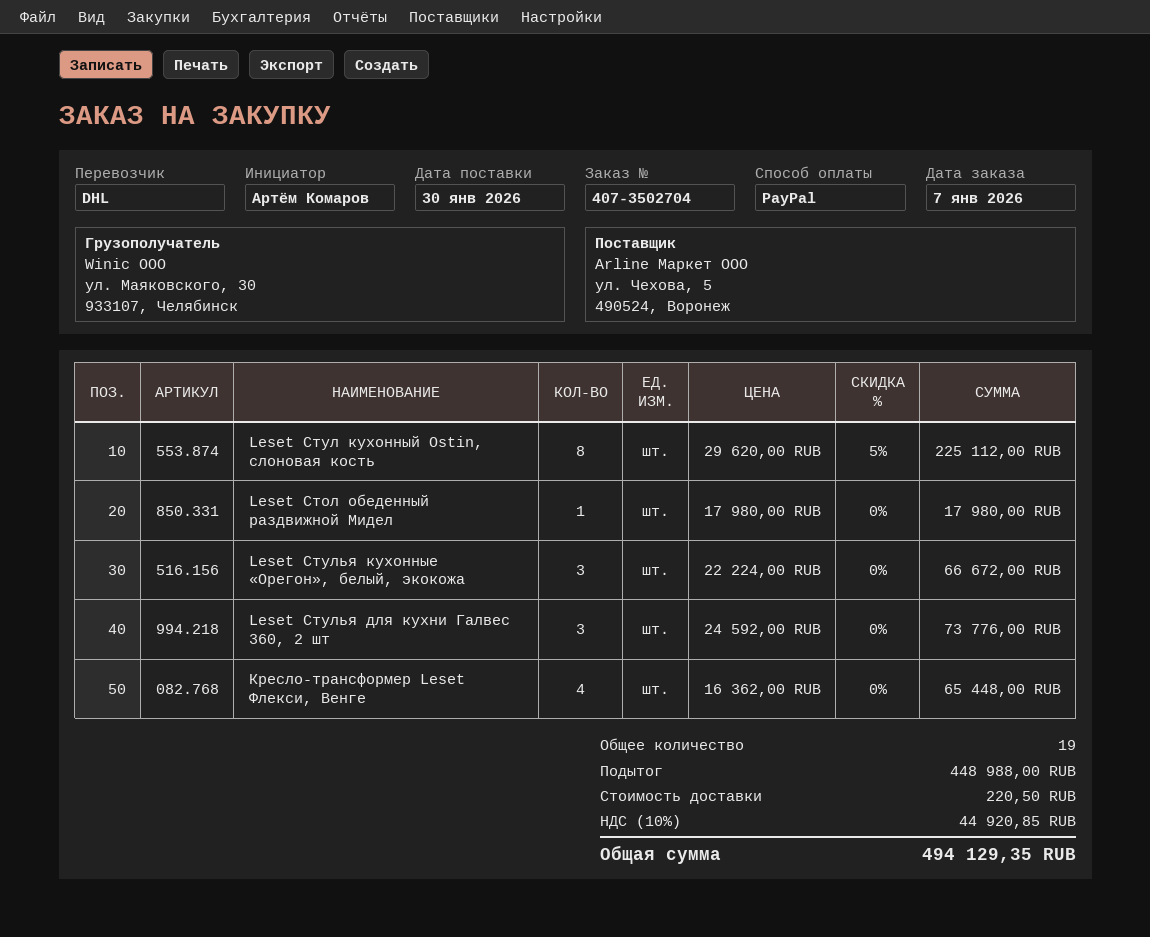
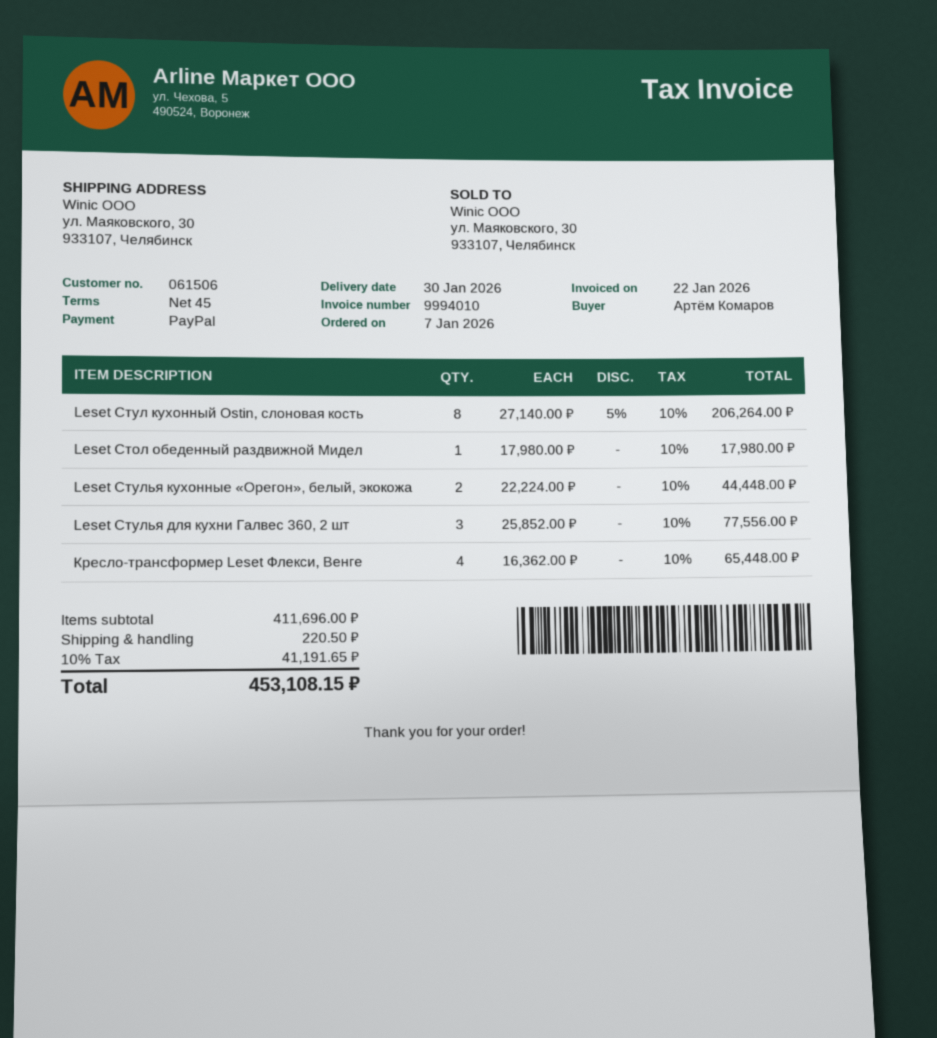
Leset Стул кухонный Ostin, слоновая кость: 8 x 29620.00 - 5% = 225112.00 -> 8 x 27140.00 - 5% = 206264.00
Leset Стулья кухонные «Орегон», белый, экокожа: 3 x 22224.00 = 66672.00 -> 2 x 22224.00 = 44448.00
Leset Стулья для кухни Галвес 360, 2 шт: 3 x 24592.00 = 73776.00 -> 3 x 25852.00 = 77556.00
subtotal: 448988.00 -> 411696.00
tax: 10% = 44920.85 -> 10% = 41191.65
total: 494129.35 -> 453108.15

